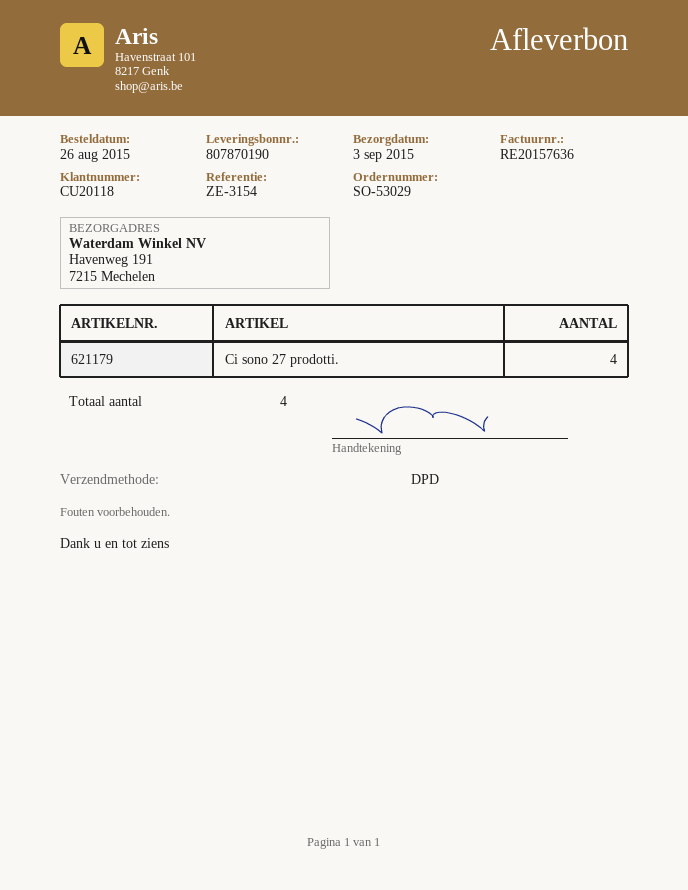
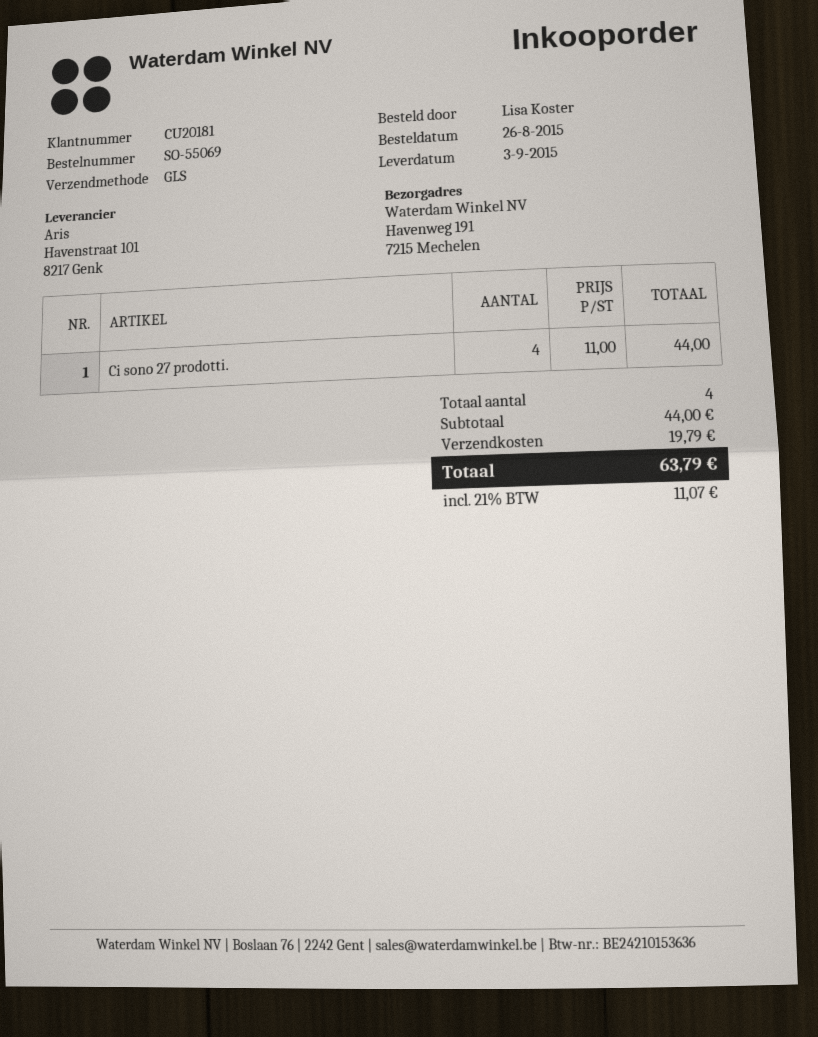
order number: SO-53029 -> SO-55069
customer number: CU20118 -> CU20181
shipping method: DPD -> GLS

